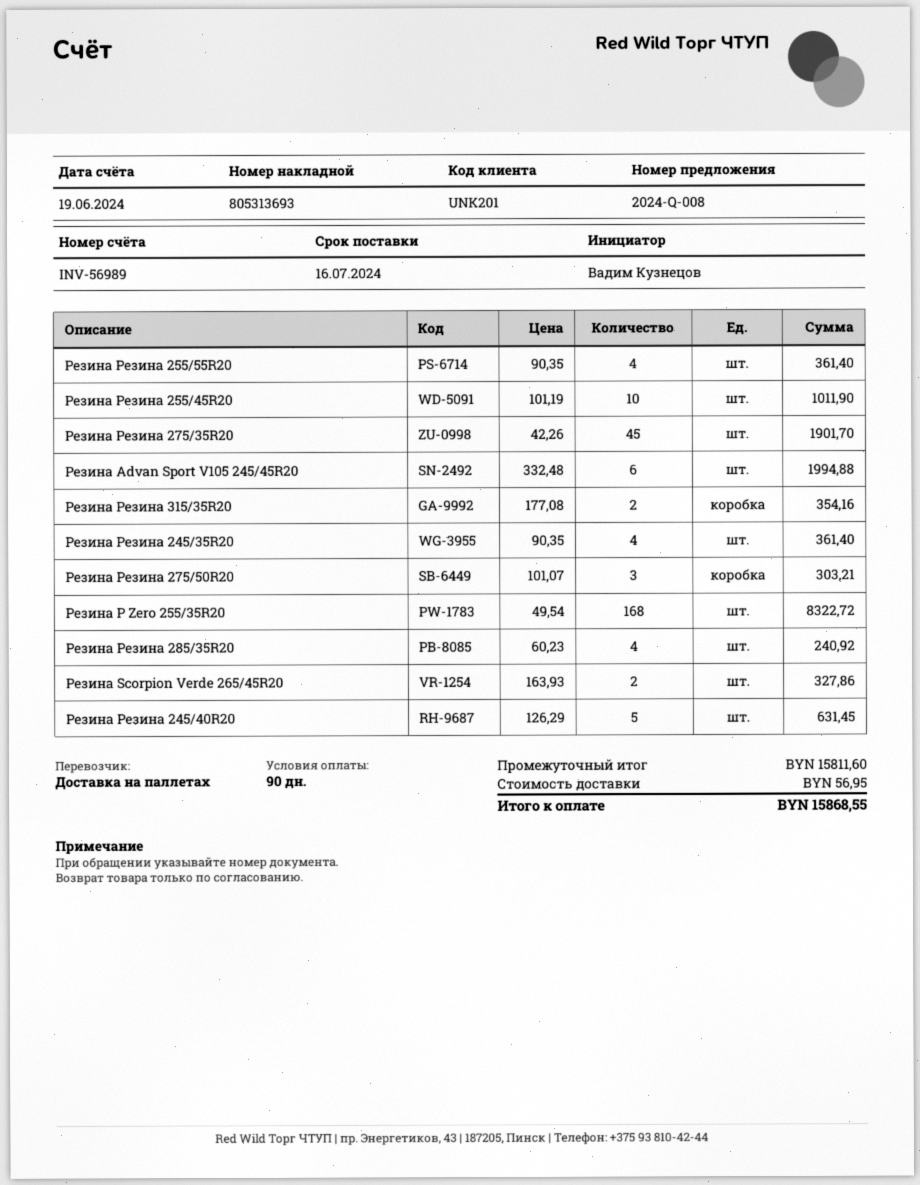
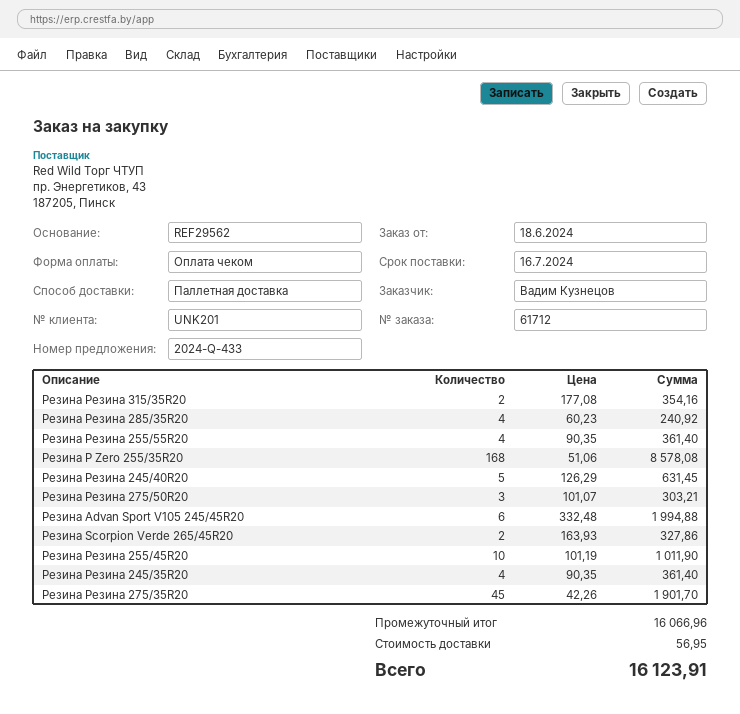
quote number: 2024-Q-008 -> 2024-Q-433
Резина P Zero 255/35R20: 168 x 49.54 = 8322.72 -> 168 x 51.06 = 8578.08
subtotal: 15811.60 -> 16066.96
total: 15868.55 -> 16123.91

